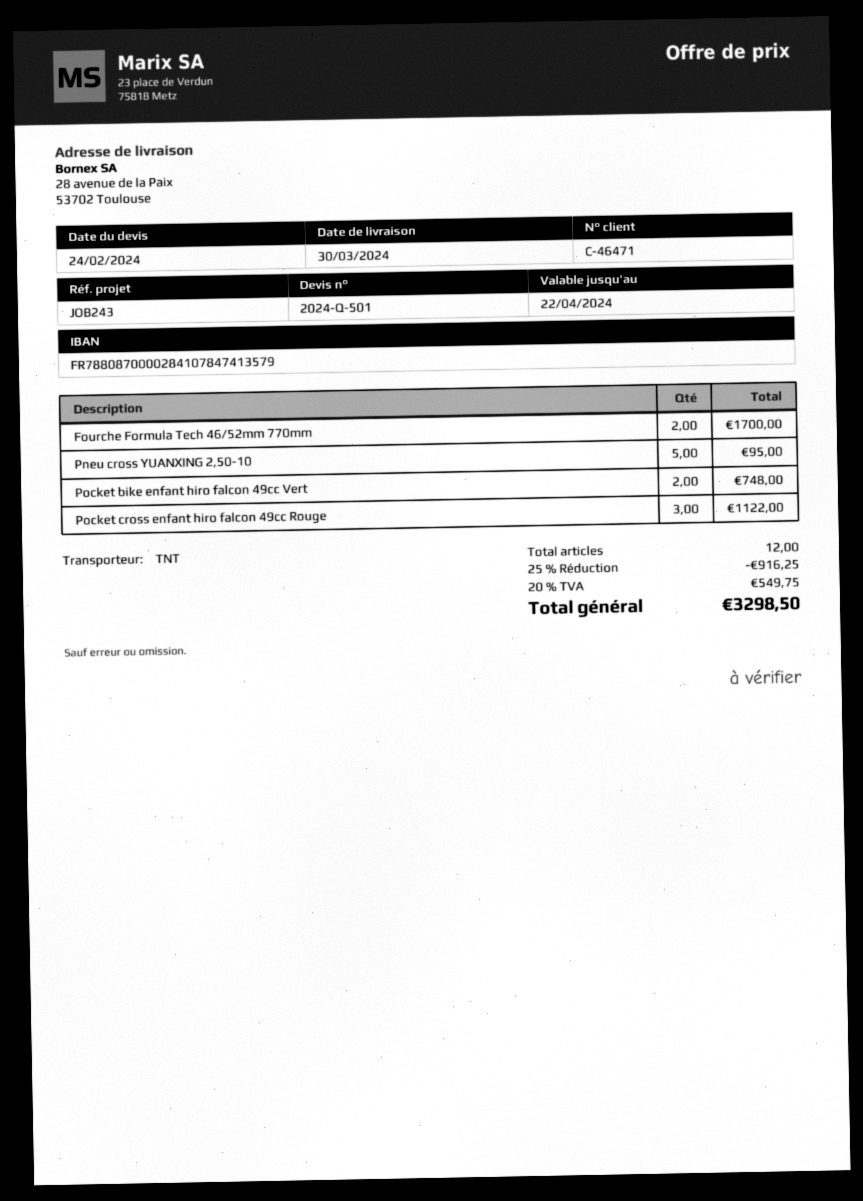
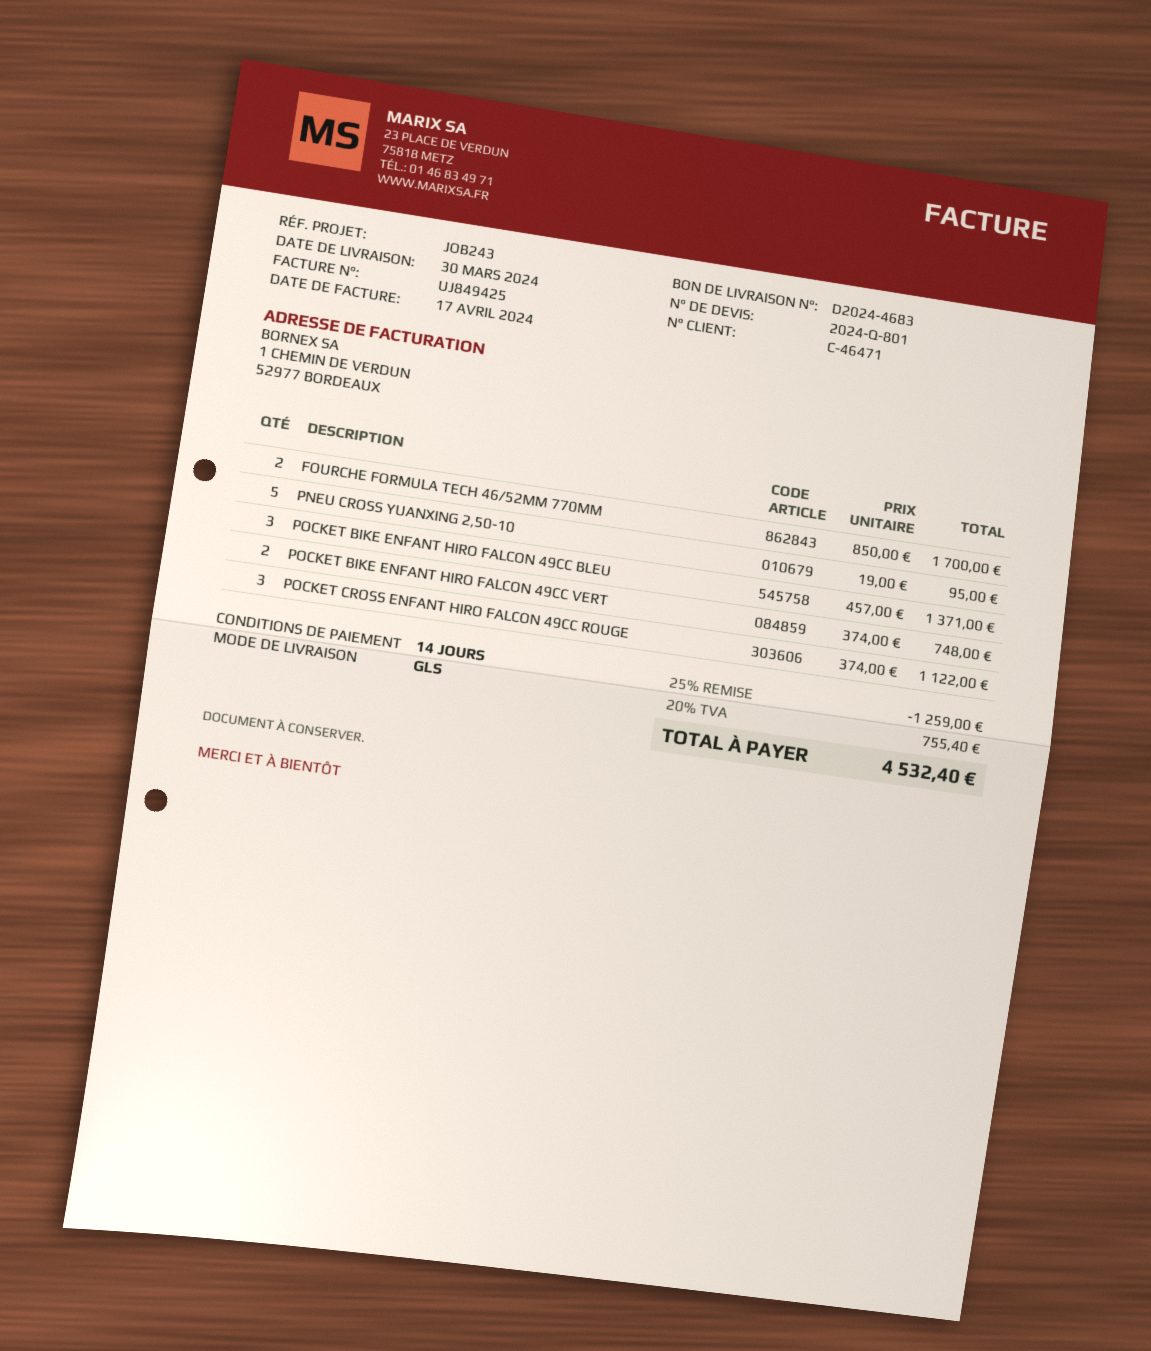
quote number: 2024-Q-501 -> 2024-Q-801
shipping method: TNT -> GLS
POCKET BIKE ENFANT HIRO FALCON 49CC BLEU: none -> 3 for 1371.00
discount: 25% = 916.25 -> 25% = 1259.00
tax: 20% = 549.75 -> 20% = 755.40
total: 3298.50 -> 4532.40

